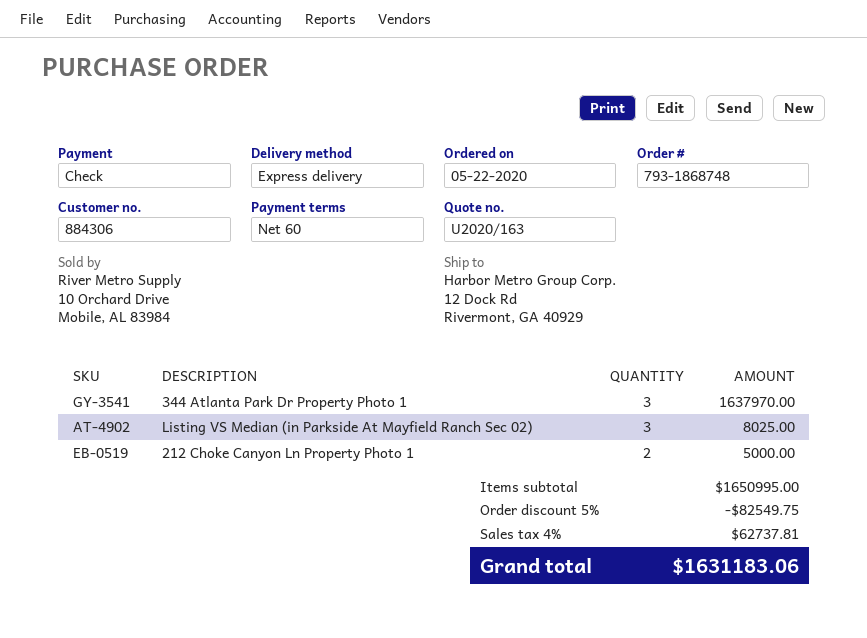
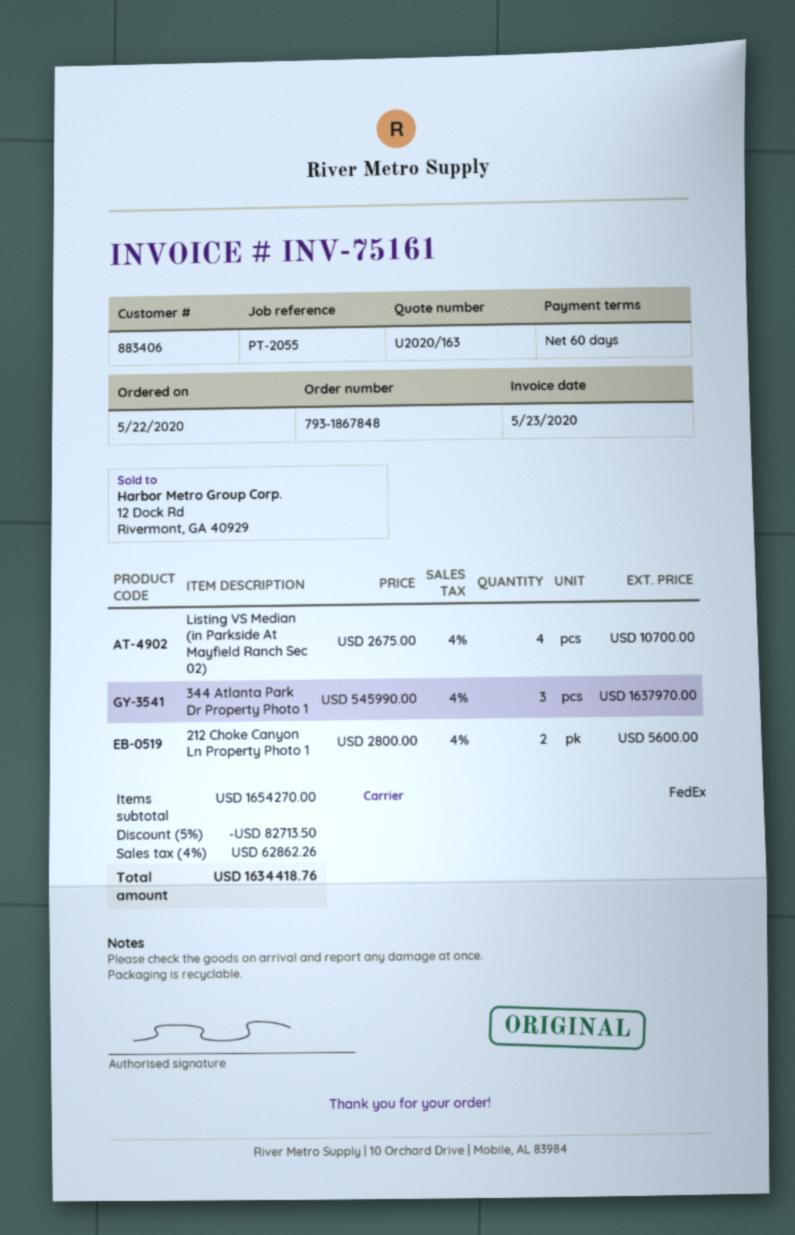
order number: 793-1868748 -> 793-1867848
customer number: 884306 -> 883406
shipping method: express -> FedEx
Listing VS Median (in Parkside At Mayfield Ranch Sec 02): 3 for 8025.00 -> 4 for 10700.00
212 Choke Canyon Ln Property Photo 1: 2 for 5000.00 -> 2 for 5600.00
subtotal: 1650995.00 -> 1654270.00
discount: 5% = 82549.75 -> 5% = 82713.50
tax: 4% = 62737.81 -> 4% = 62862.26
total: 1631183.06 -> 1634418.76

